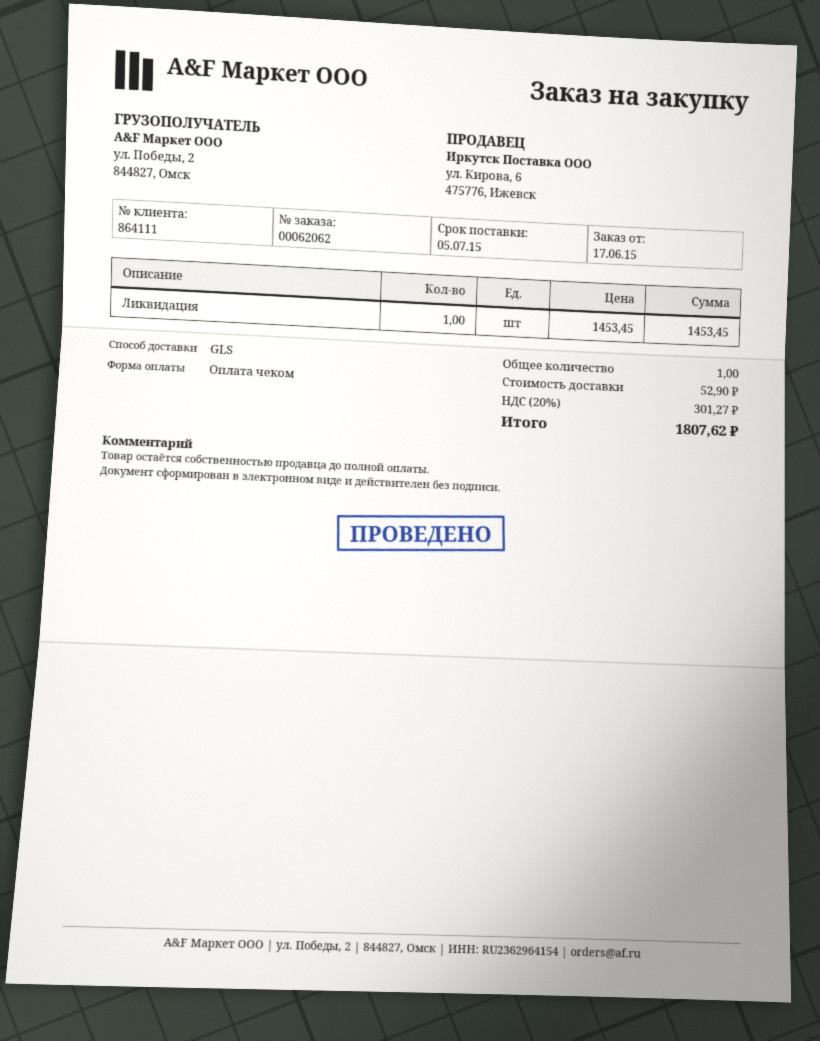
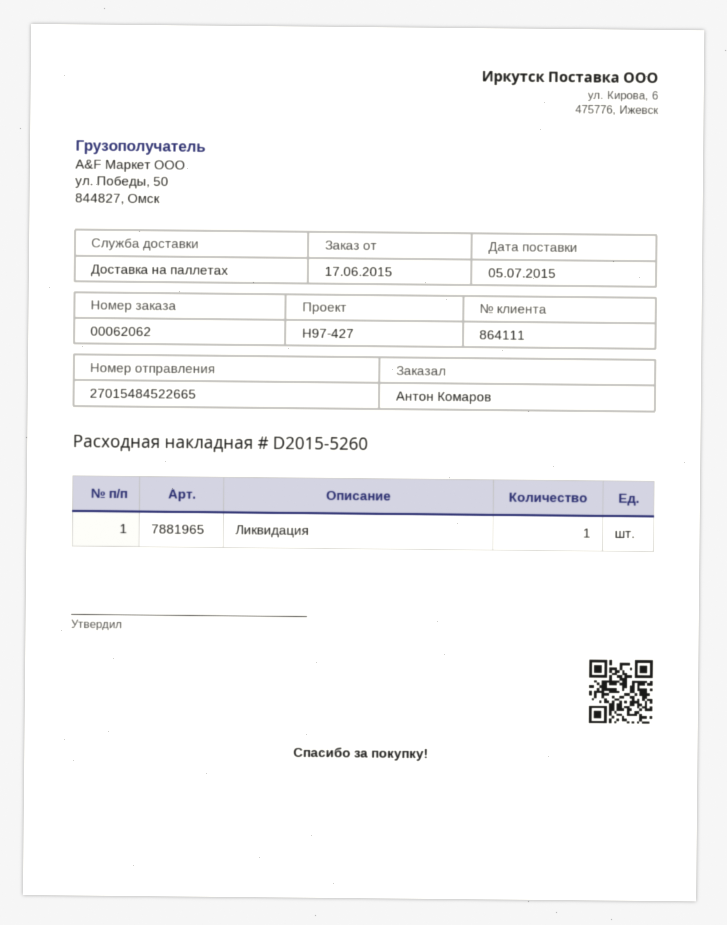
shipping method: GLS -> pallet freight
ship to: ул. Победы, 2, 844827, Омск -> ул. Победы, 50, 844827, Омск

